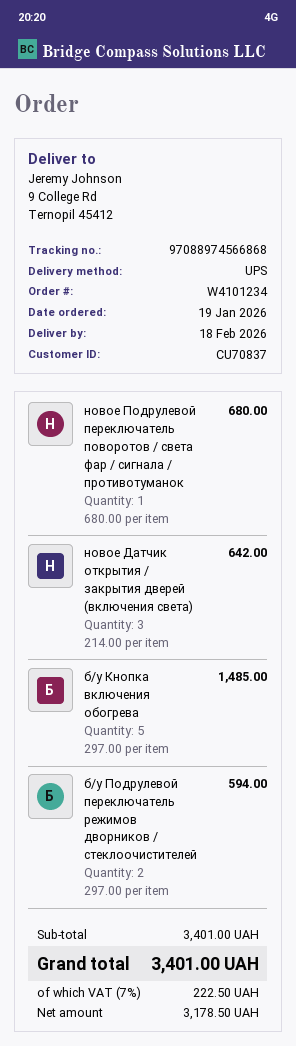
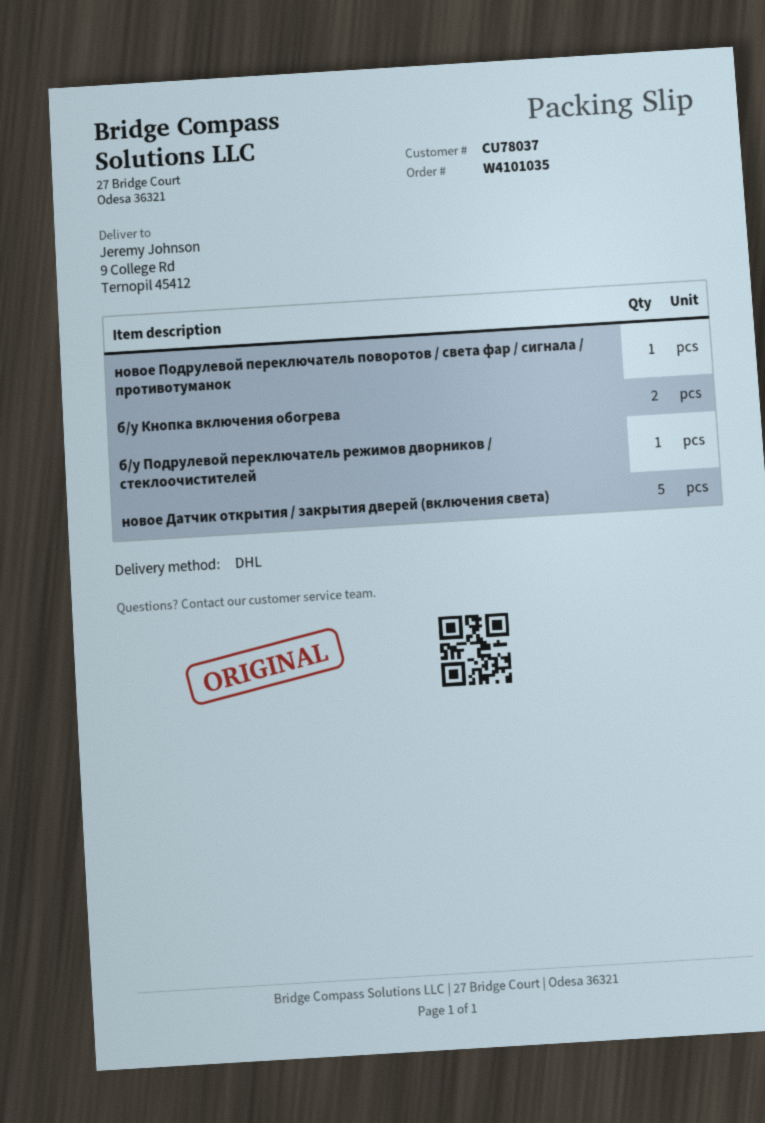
order number: W4101234 -> W4101035
customer number: CU70837 -> CU78037
shipping method: UPS -> DHL
новое Датчик открытия / закрытия дверей (включения света): 3 -> 5
б/у Кнопка включения обогрева: 5 -> 2
б/у Подрулевой переключатель режимов дворников / стеклоочистителей: 2 -> 1

